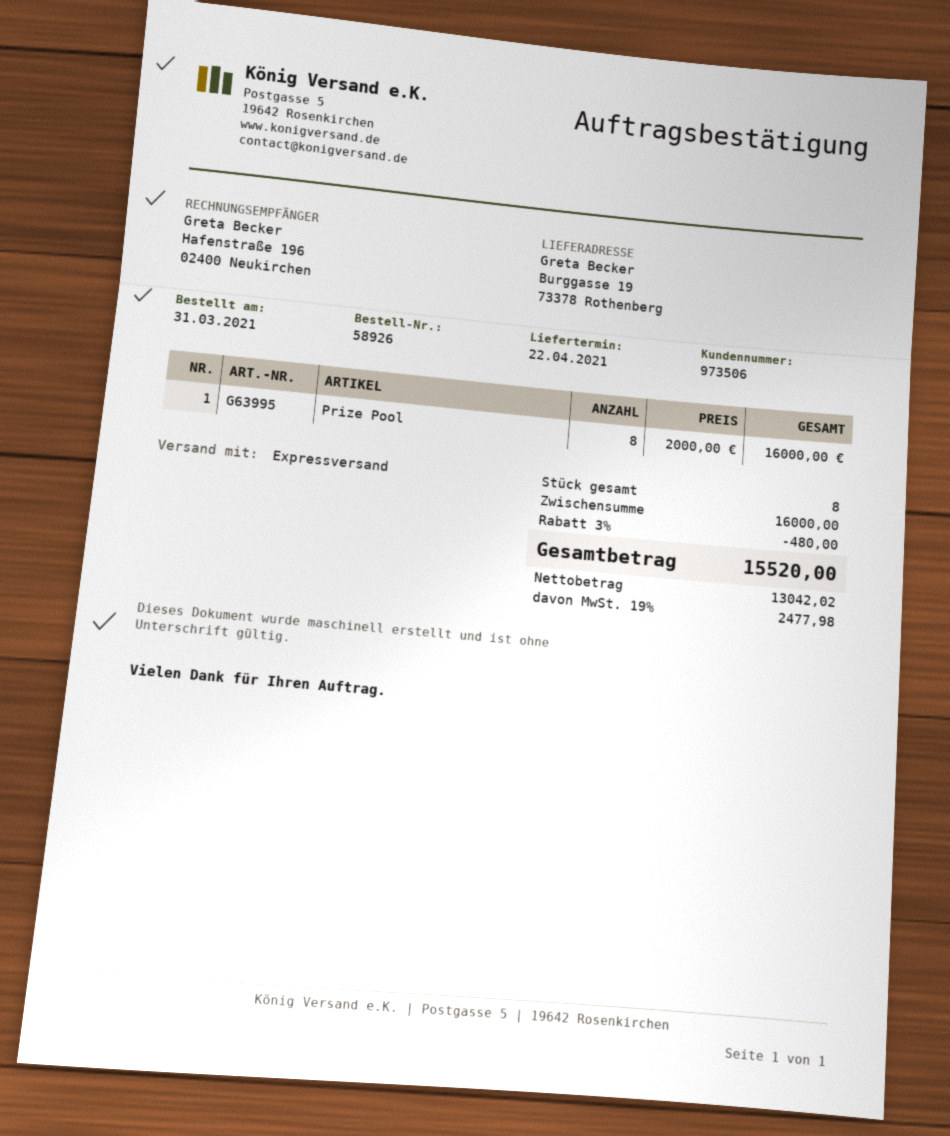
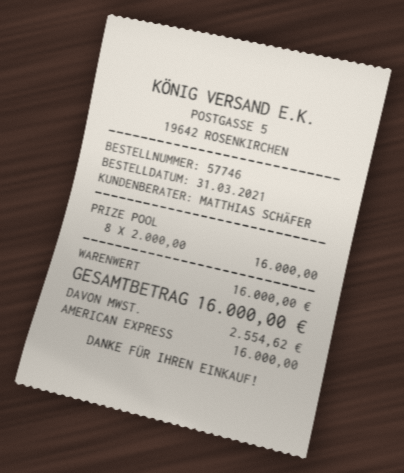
order number: 58926 -> 57746
discount: 3% = 480.00 -> none
tax: 2477.98 -> 2554.62
total: 15520.00 -> 16000.00

